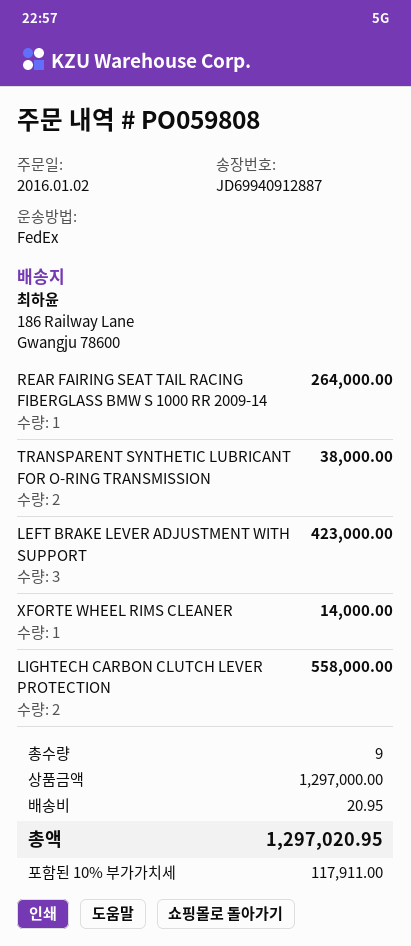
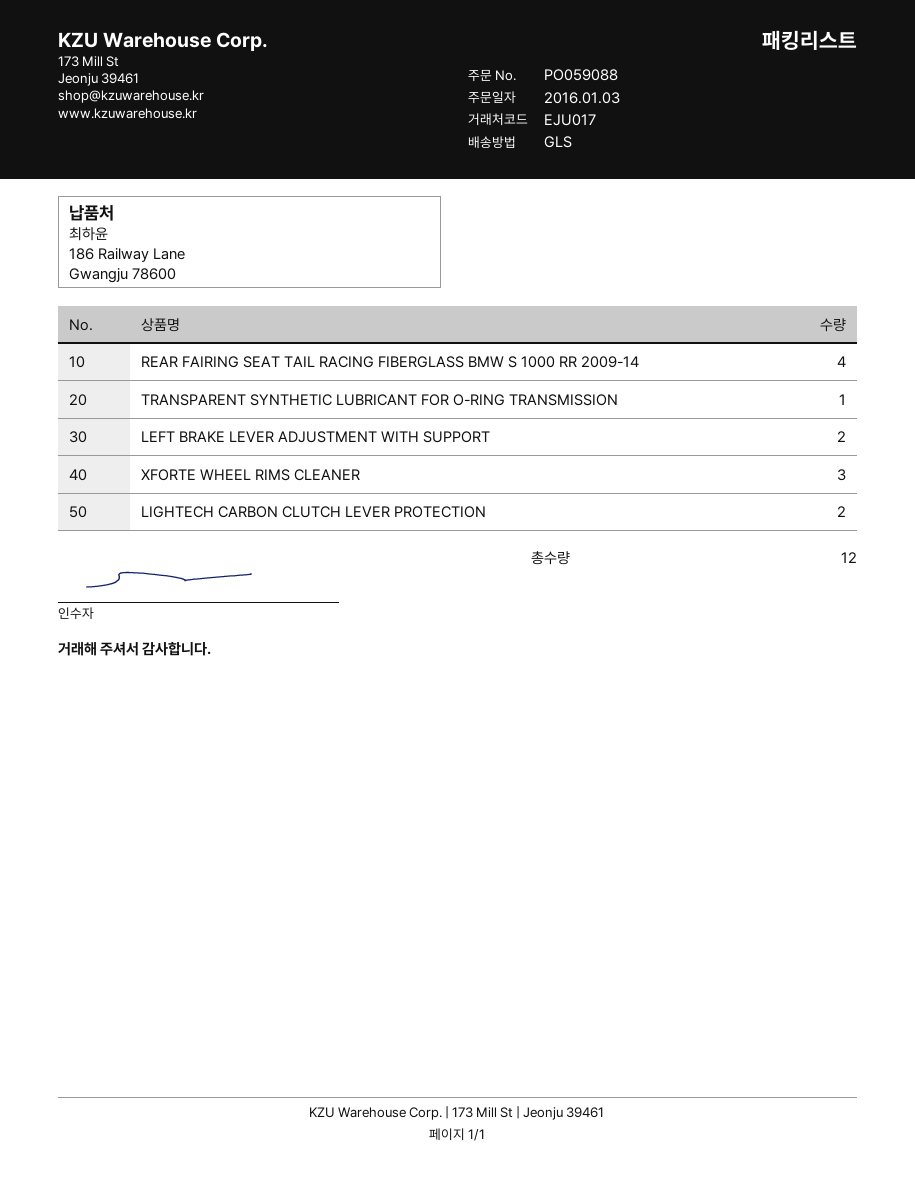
order number: PO059808 -> PO059088
order date: 2016-01-02 -> 2016-01-03
shipping method: FedEx -> GLS
REAR FAIRING SEAT TAIL RACING FIBERGLASS BMW S 1000 RR 2009-14: 1 -> 4
TRANSPARENT SYNTHETIC LUBRICANT FOR O-RING TRANSMISSION: 2 -> 1
LEFT BRAKE LEVER ADJUSTMENT WITH SUPPORT: 3 -> 2
XFORTE WHEEL RIMS CLEANER: 1 -> 3
total quantity: 9 -> 12

